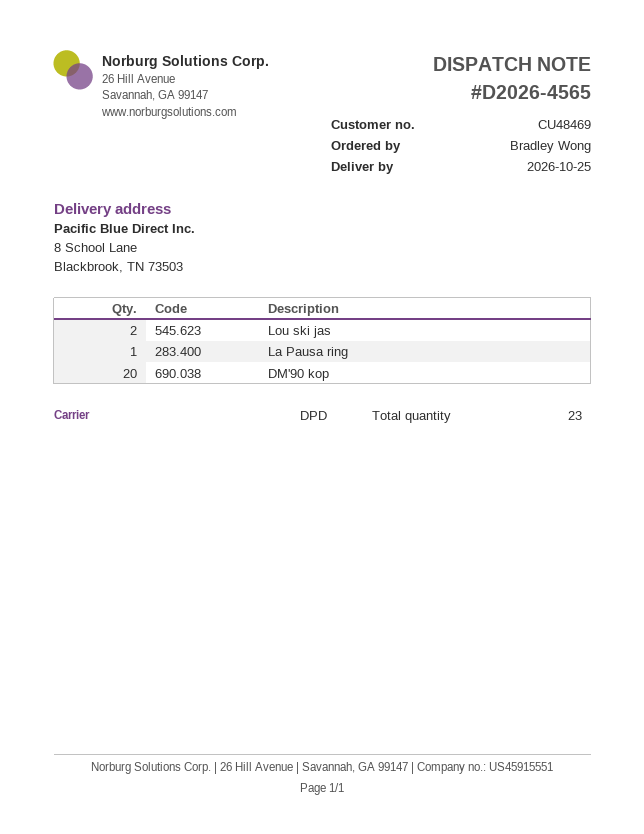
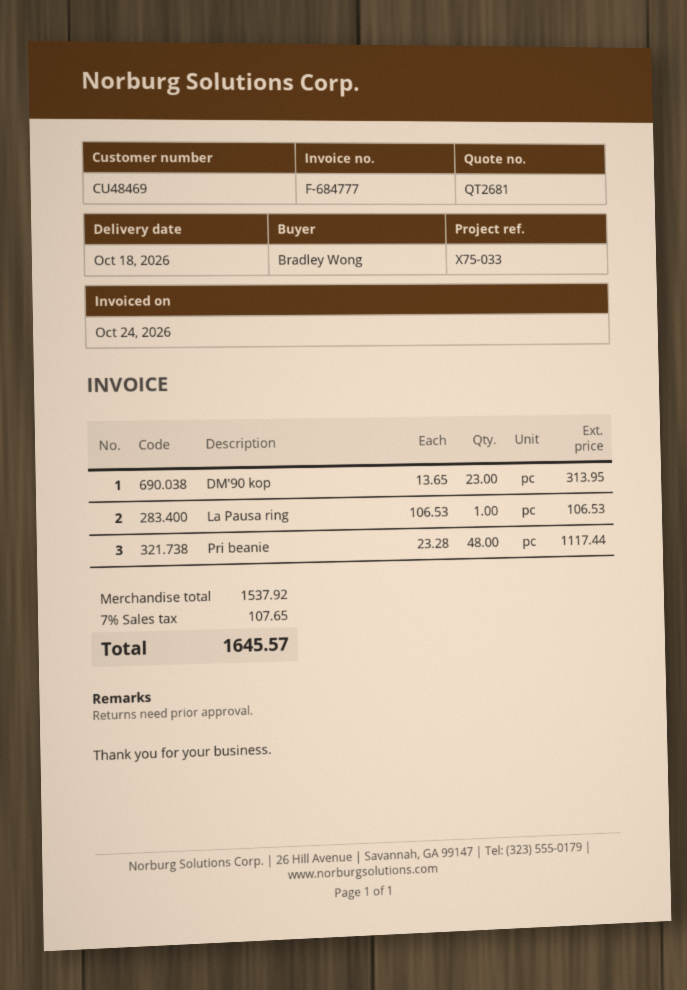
delivery date: 2026-10-25 -> 2026-10-18
Lou ski jas: 2 -> none
DM'90 kop: 20 -> 23
Pri beanie: none -> 48

